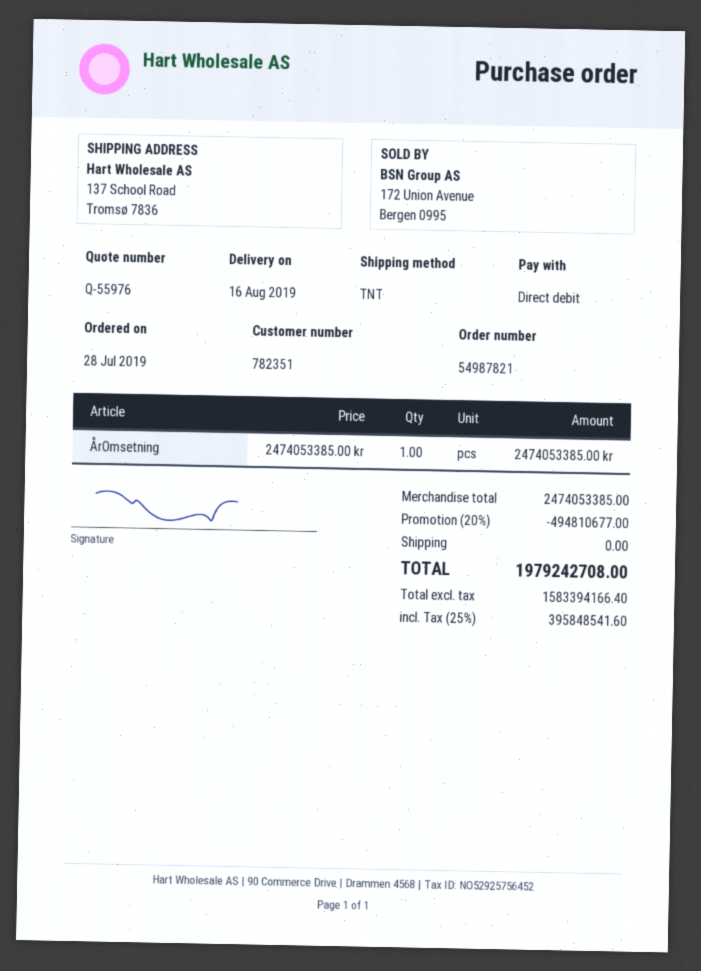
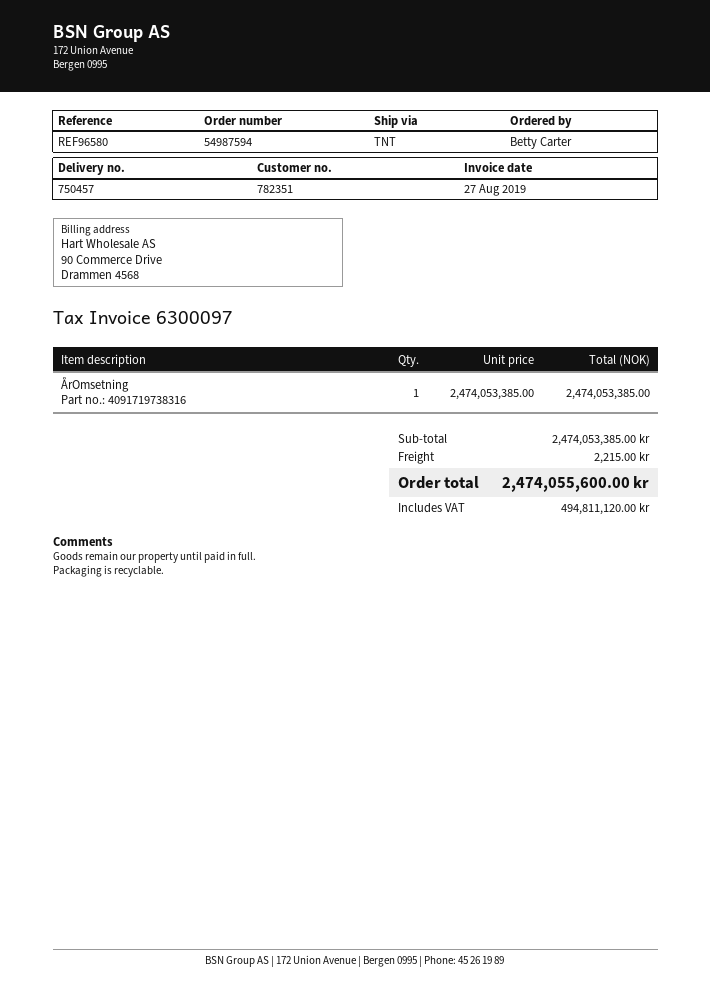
order number: 54987821 -> 54987594
discount: 20% = 494810677.00 -> none
shipping: 0.00 -> 2215.00
tax: 395848541.60 -> 494811120.00
total: 1979242708.00 -> 2474055600.00

